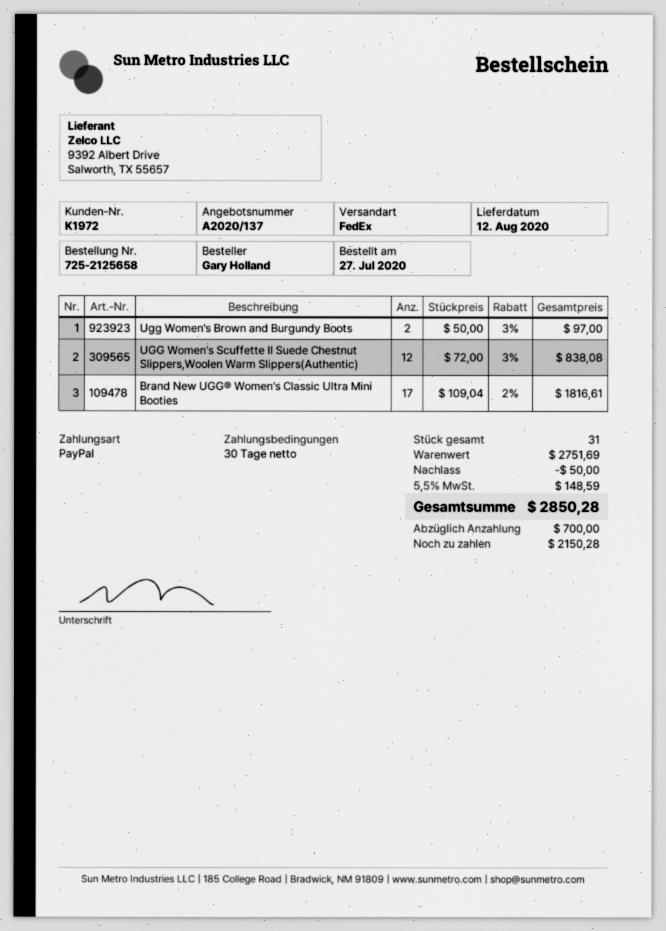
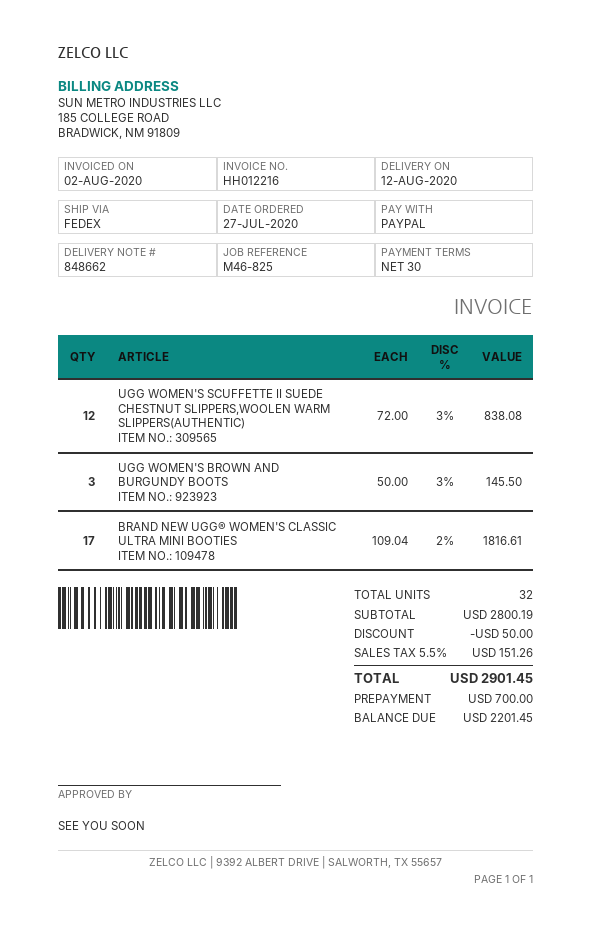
Ugg Women's Brown and Burgundy Boots: 2 x 50.00 - 3% = 97.00 -> 3 x 50.00 - 3% = 145.50
total quantity: 31 -> 32
subtotal: 2751.69 -> 2800.19
tax: 5.5% = 148.59 -> 5.5% = 151.26
total: 2850.28 -> 2901.45
balance: 2150.28 -> 2201.45

